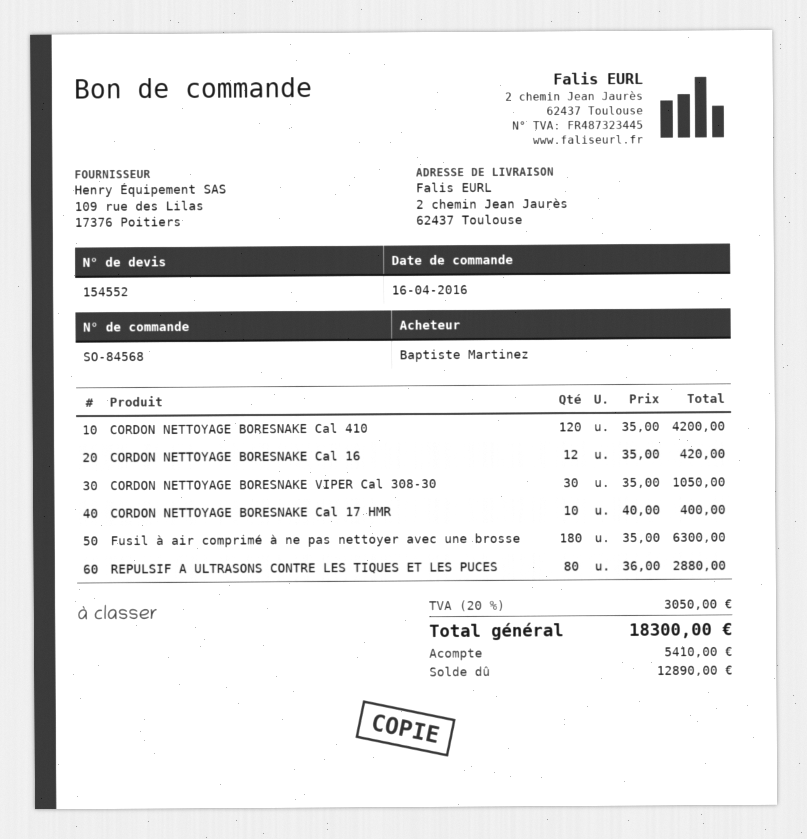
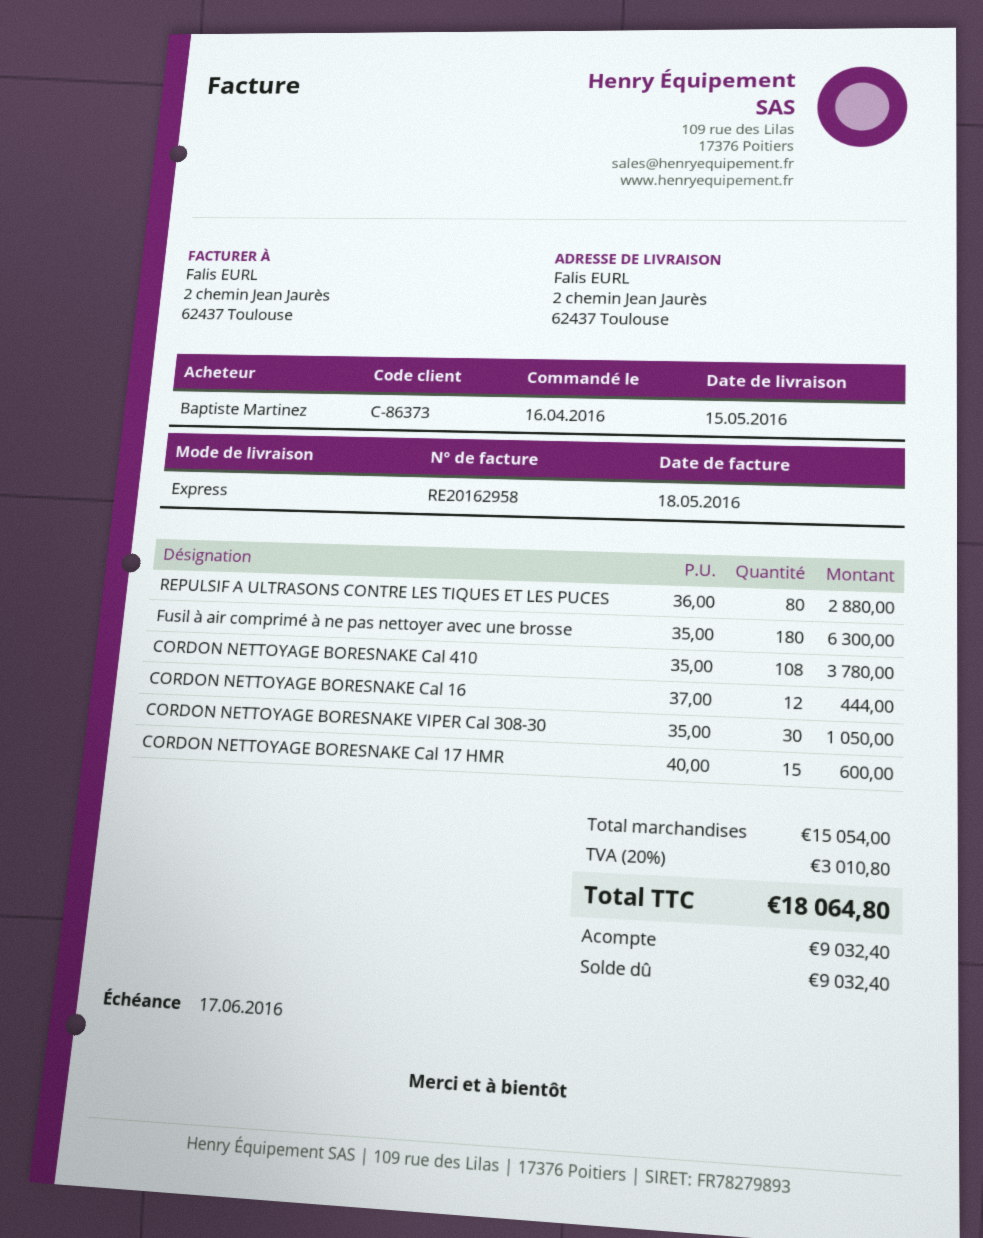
CORDON NETTOYAGE BORESNAKE Cal 410: 120 x 35.00 = 4200.00 -> 108 x 35.00 = 3780.00
CORDON NETTOYAGE BORESNAKE Cal 16: 12 x 35.00 = 420.00 -> 12 x 37.00 = 444.00
CORDON NETTOYAGE BORESNAKE Cal 17 HMR: 10 x 40.00 = 400.00 -> 15 x 40.00 = 600.00
tax: 20% = 3050.00 -> 20% = 3010.80
total: 18300.00 -> 18064.80
deposit: 5410.00 -> 9032.40
balance: 12890.00 -> 9032.40

